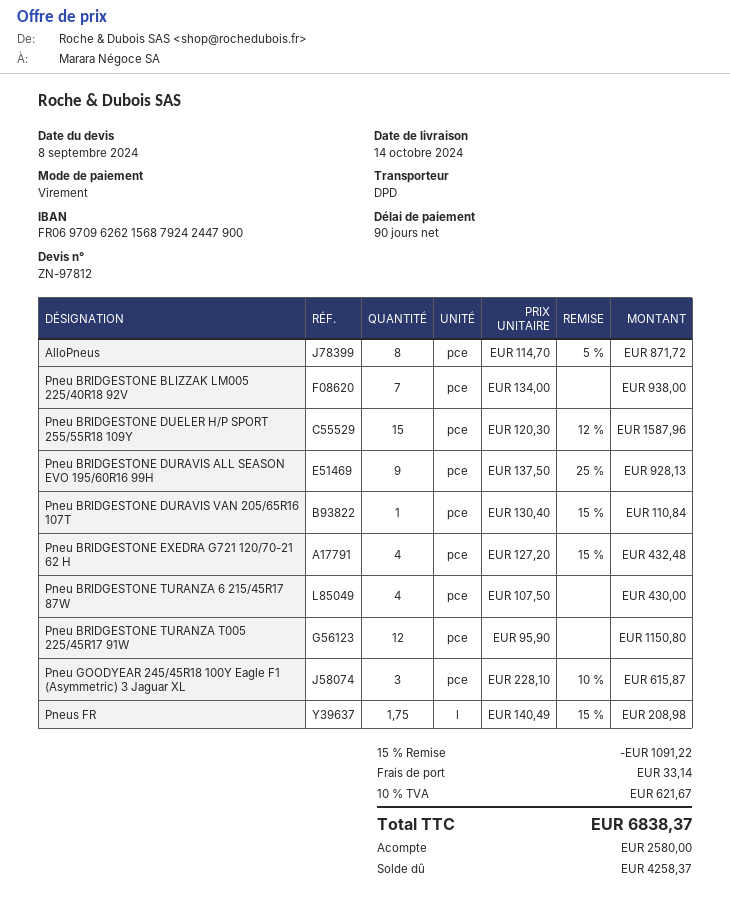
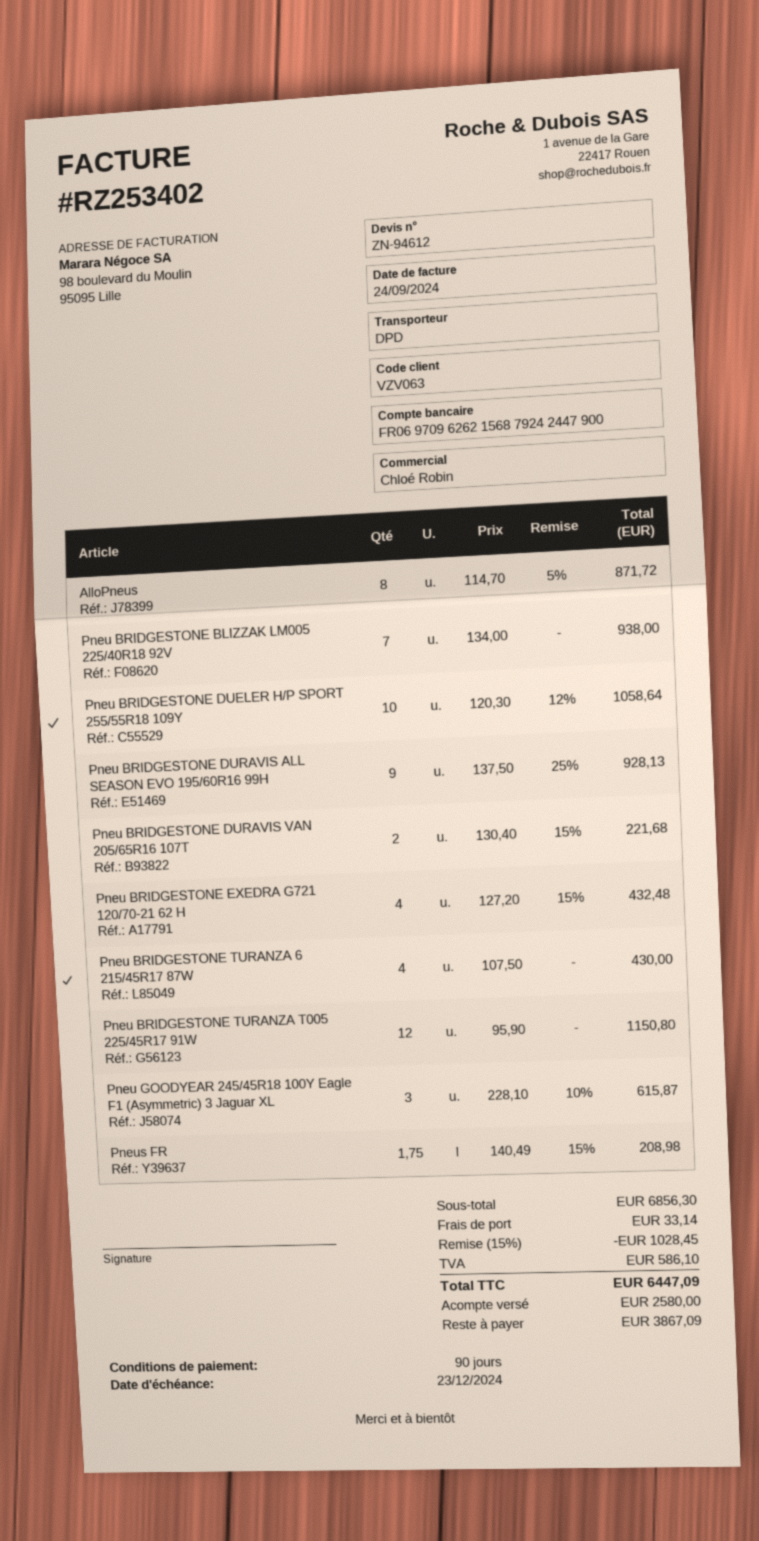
quote number: ZN-97812 -> ZN-94612
Pneu BRIDGESTONE DUELER H/P SPORT 255/55R18 109Y: 15 x 120.30 - 12% = 1587.96 -> 10 x 120.30 - 12% = 1058.64
Pneu BRIDGESTONE DURAVIS VAN 205/65R16 107T: 1 x 130.40 - 15% = 110.84 -> 2 x 130.40 - 15% = 221.68
discount: 15% = 1091.22 -> 15% = 1028.45
tax: 621.67 -> 586.10
total: 6838.37 -> 6447.09
balance: 4258.37 -> 3867.09

